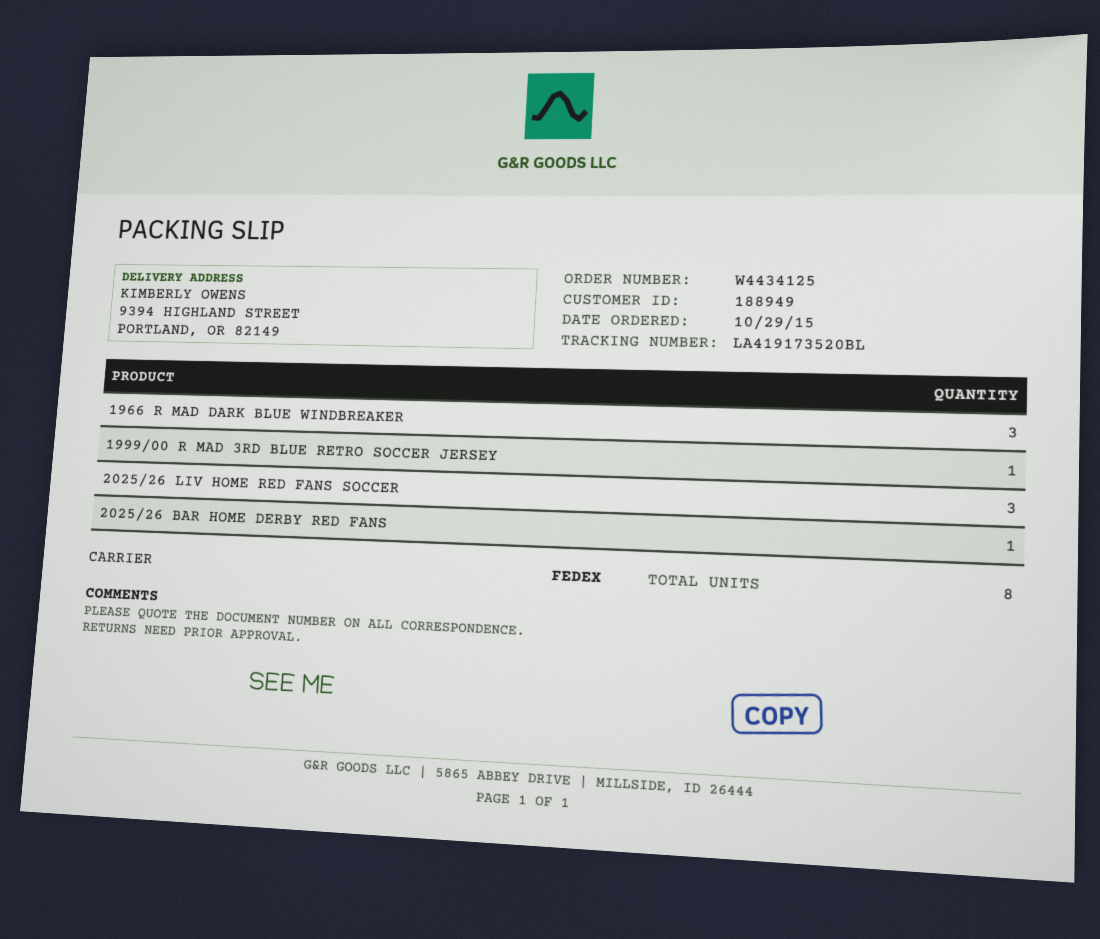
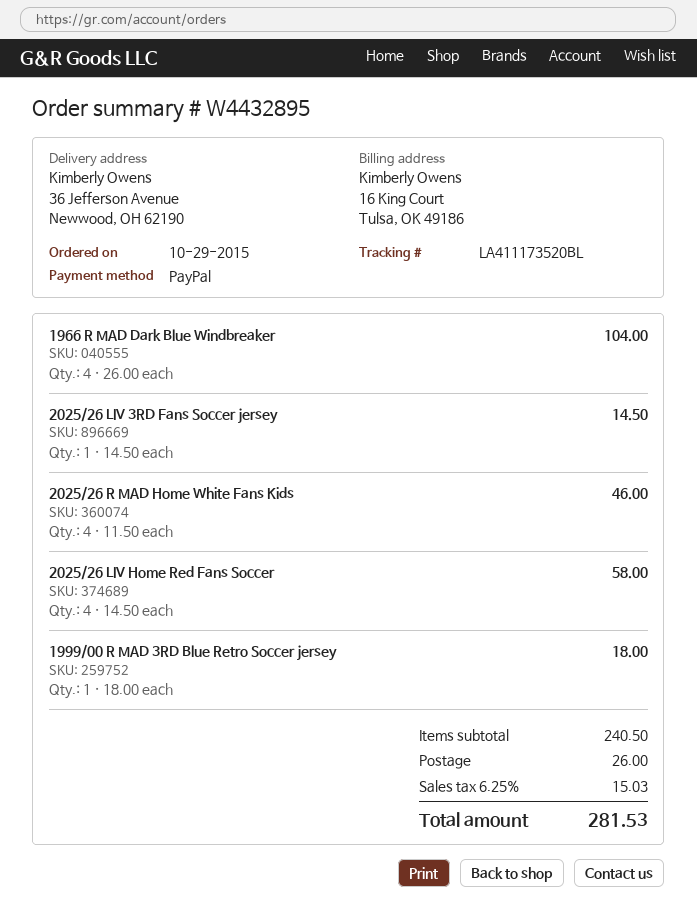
order number: W4434125 -> W4432895
tracking number: LA419173520BL -> LA411173520BL
ship to: 9394 HIGHLAND STREET, PORTLAND, OR 82149 -> 36 Jefferson Avenue, Newwood, OH 62190
1966 R MAD DARK BLUE WINDBREAKER: 3 -> 4
2025/26 LIV HOME RED FANS SOCCER: 3 -> 4
2025/26 BAR HOME DERBY RED FANS: 1 -> none
2025/26 LIV 3RD Fans Soccer jersey: none -> 1
2025/26 R MAD Home White Fans Kids: none -> 4

